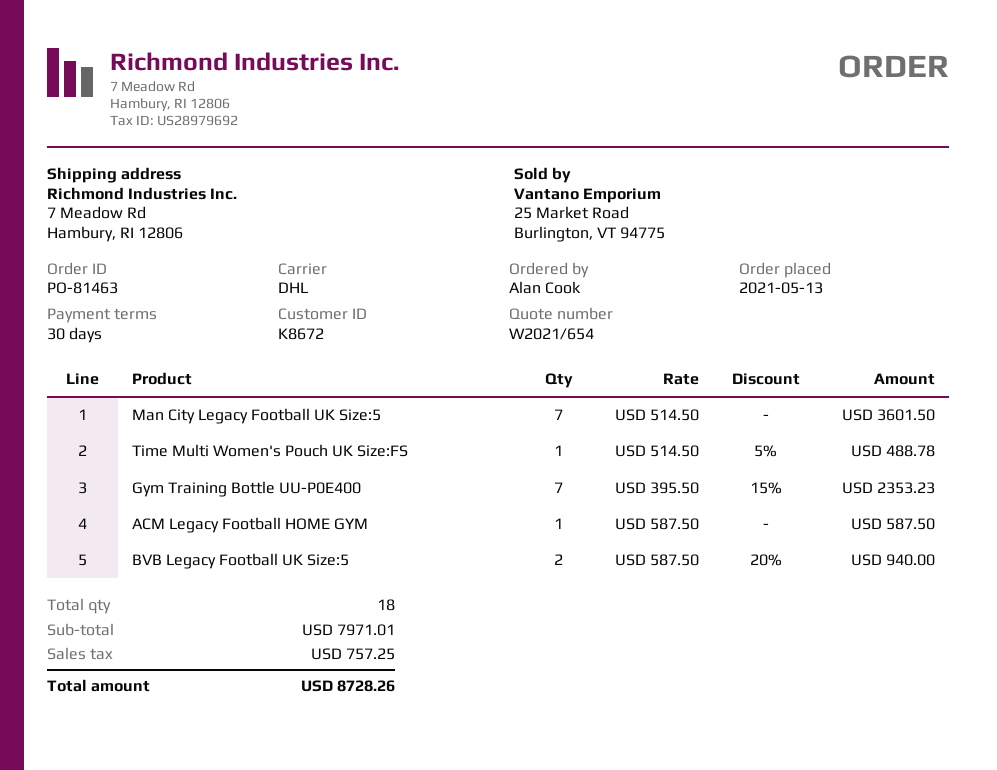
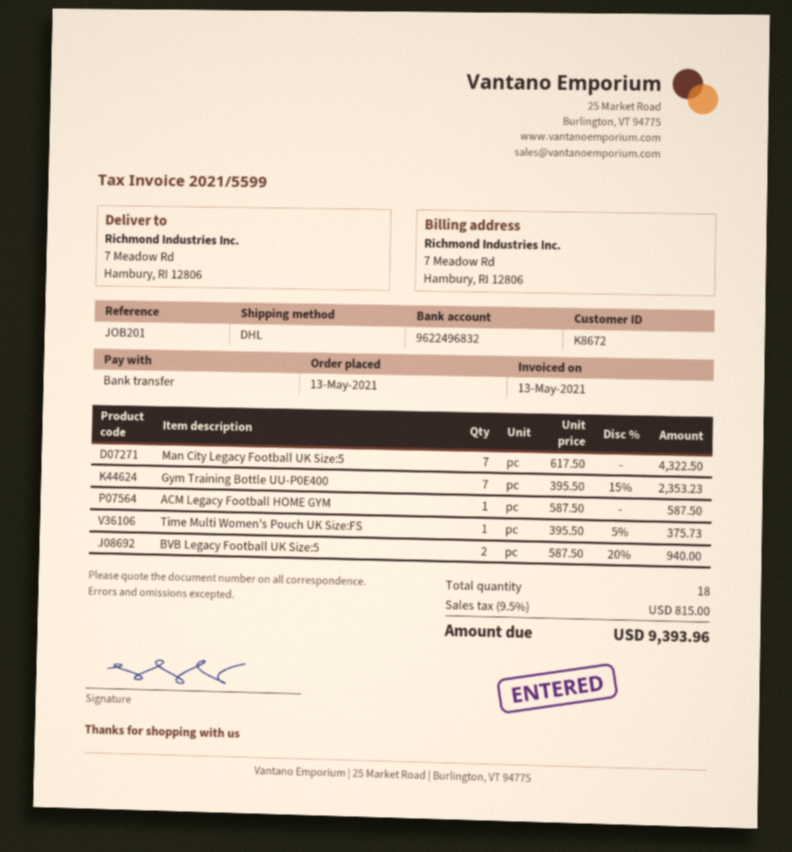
Man City Legacy Football UK Size:5: 7 x 514.50 = 3601.50 -> 7 x 617.50 = 4322.50
Time Multi Women's Pouch UK Size:FS: 1 x 514.50 - 5% = 488.78 -> 1 x 395.50 - 5% = 375.73
tax: 757.25 -> 815.00
total: 8728.26 -> 9393.96

